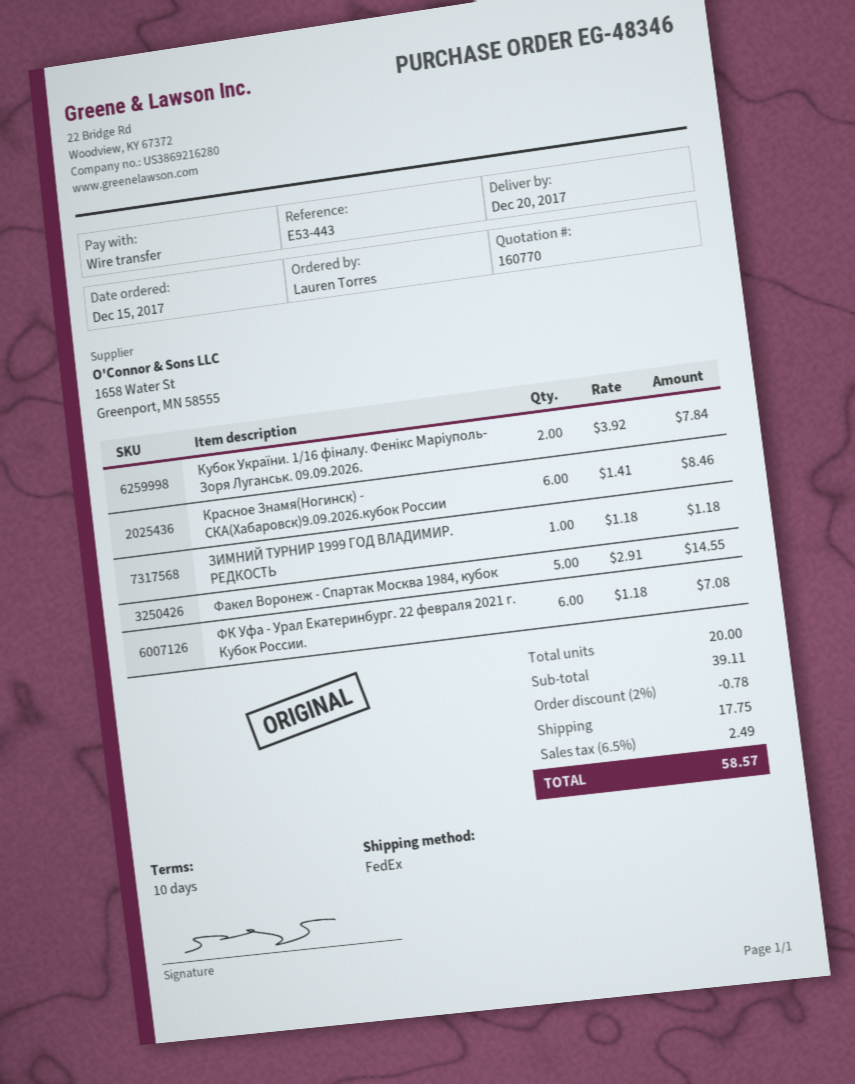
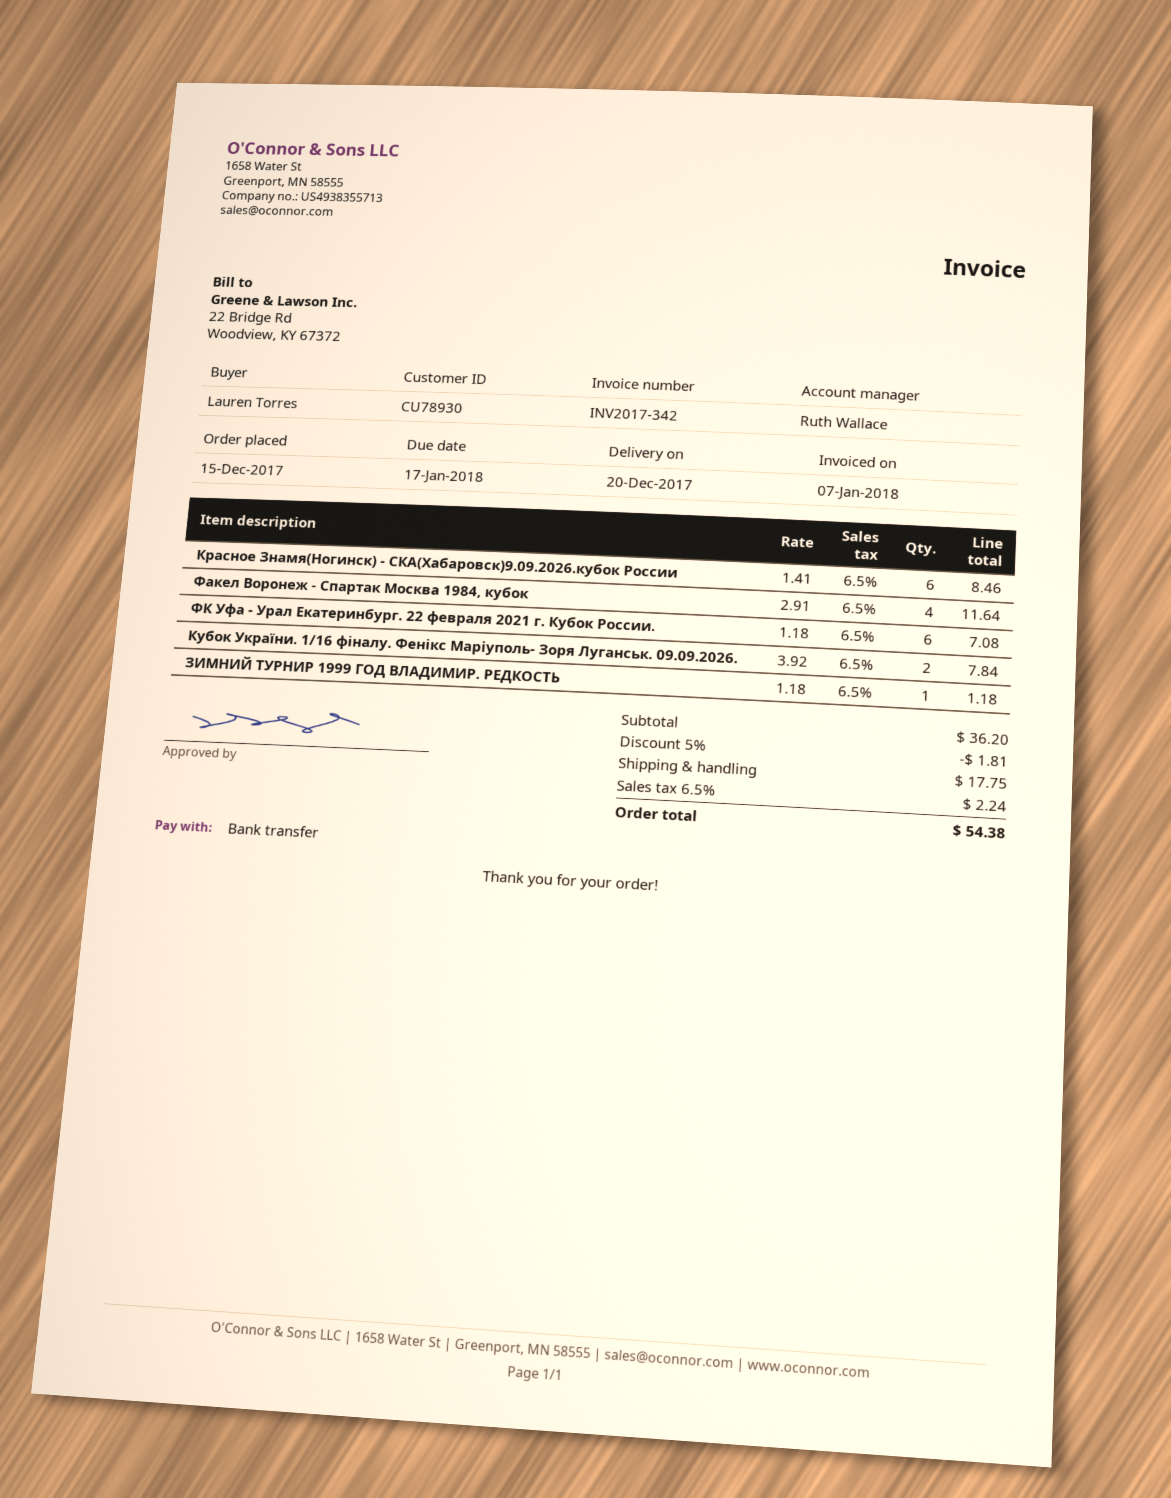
Факел Воронеж - Спартак Москва 1984, кубок: 5 x 2.91 = 14.55 -> 4 x 2.91 = 11.64
subtotal: 39.11 -> 36.20
discount: 2% = 0.78 -> 5% = 1.81
tax: 6.5% = 2.49 -> 6.5% = 2.24
total: 58.57 -> 54.38

